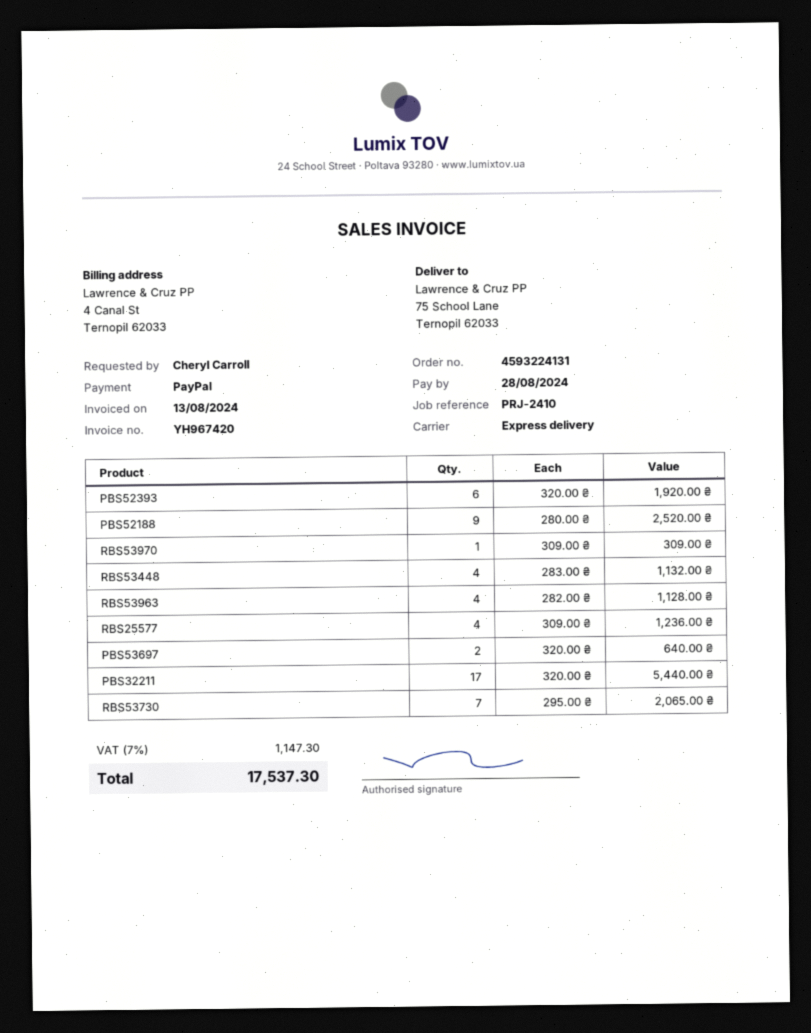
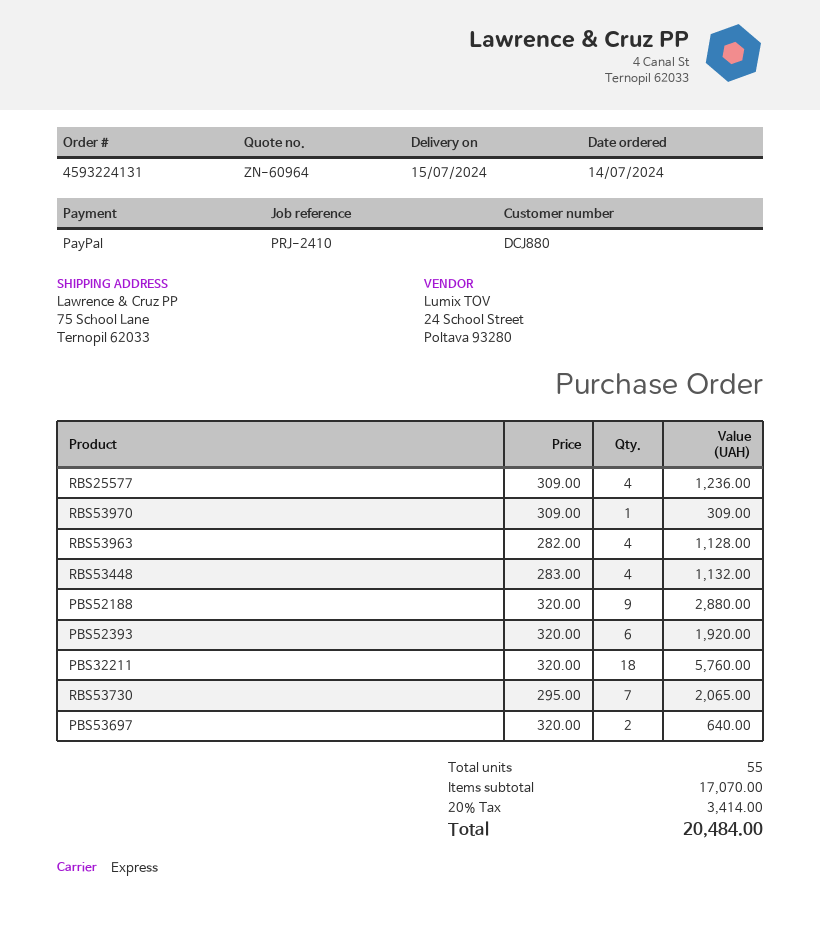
PBS52188: 9 x 280.00 = 2520.00 -> 9 x 320.00 = 2880.00
PBS32211: 17 x 320.00 = 5440.00 -> 18 x 320.00 = 5760.00
tax: 7% = 1147.30 -> 20% = 3414.00
total: 17537.30 -> 20484.00

